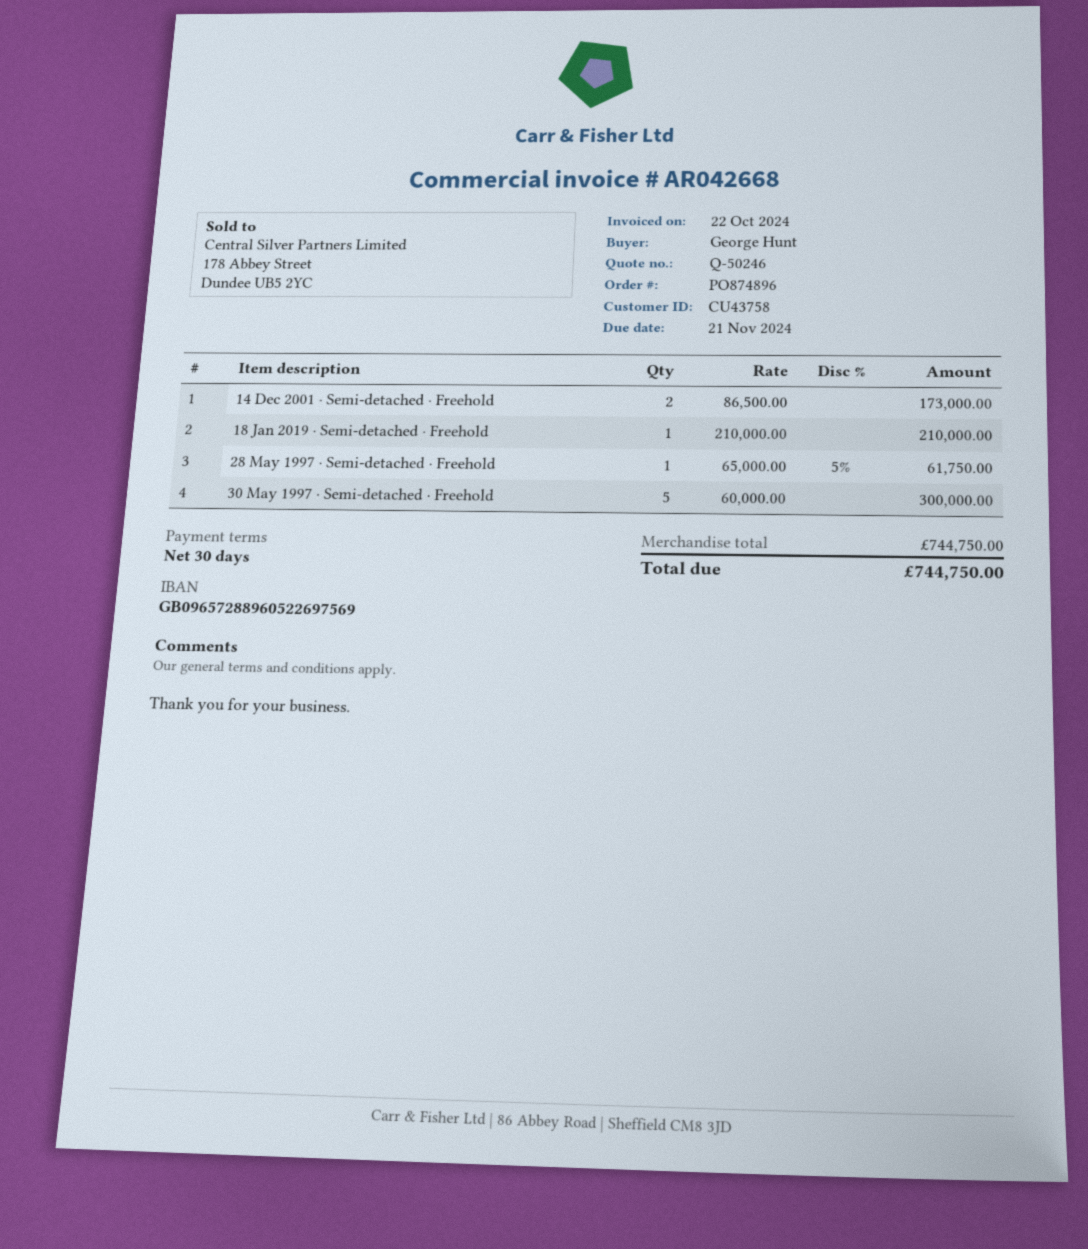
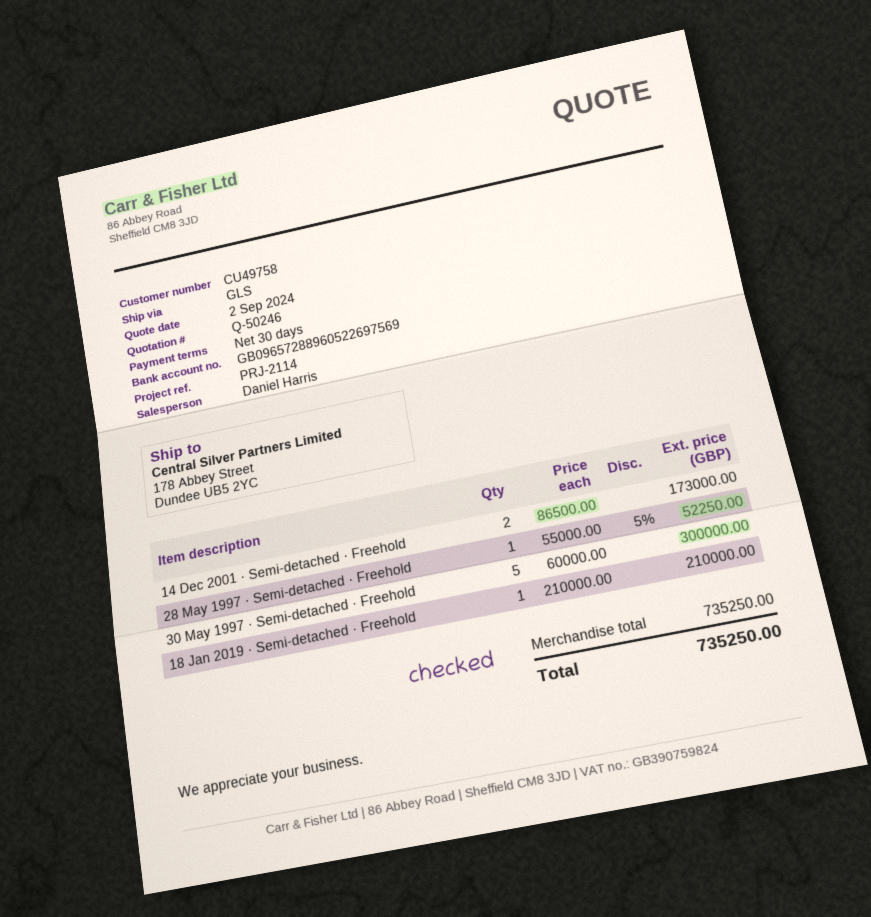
customer number: CU43758 -> CU49758
28 May 1997 · Semi-detached · Freehold: 1 x 65000.00 - 5% = 61750.00 -> 1 x 55000.00 - 5% = 52250.00
subtotal: 744750.00 -> 735250.00
total: 744750.00 -> 735250.00

